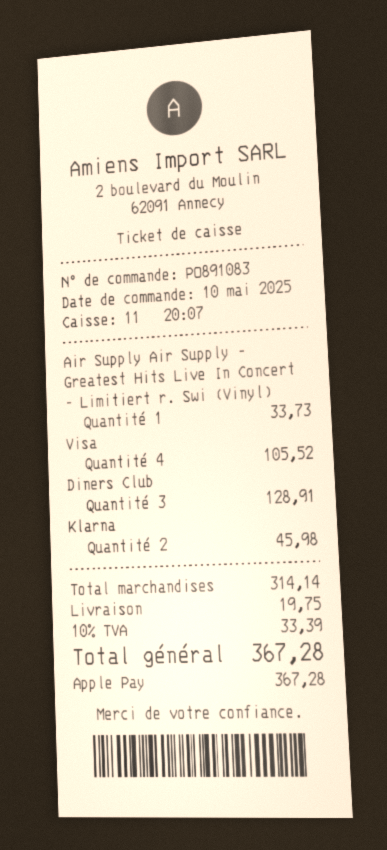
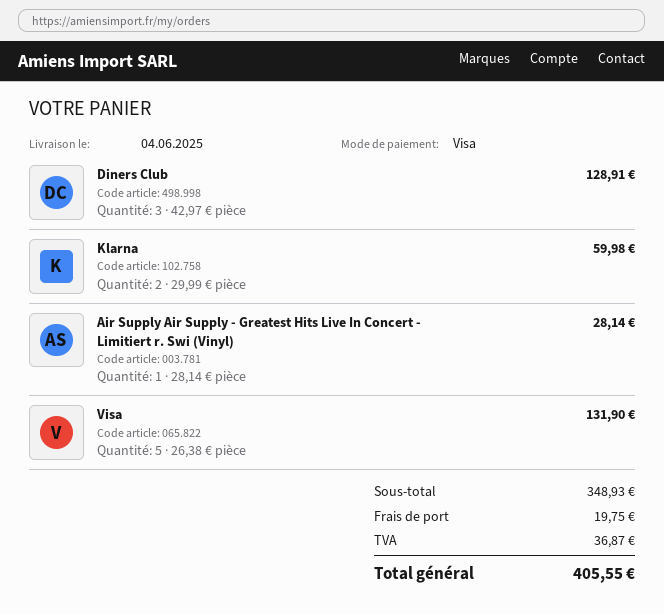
payment method: Apple Pay -> Visa
Air Supply Air Supply - Greatest Hits Live In Concert - Limitiert r. Swi (Vinyl): 1 for 33.73 -> 1 for 28.14
Visa: 4 for 105.52 -> 5 for 131.90
Klarna: 2 for 45.98 -> 2 for 59.98
subtotal: 314.14 -> 348.93
tax: 33.39 -> 36.87
total: 367.28 -> 405.55

